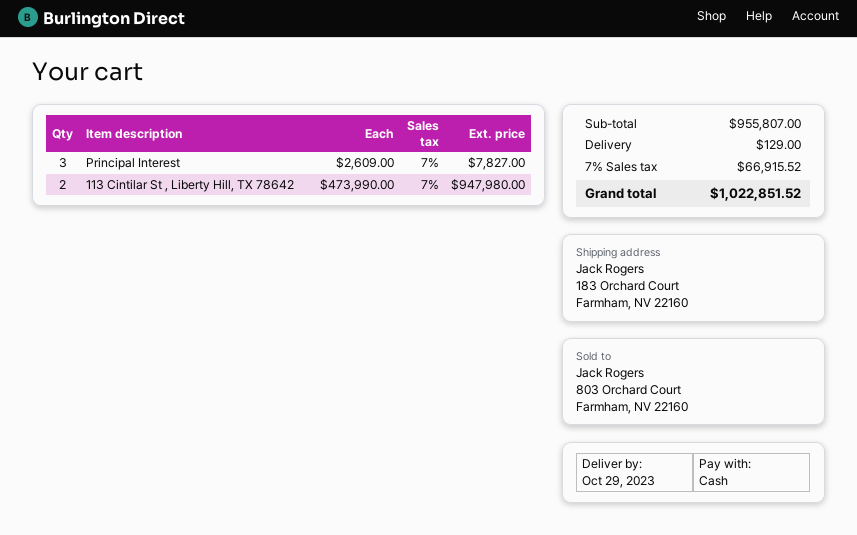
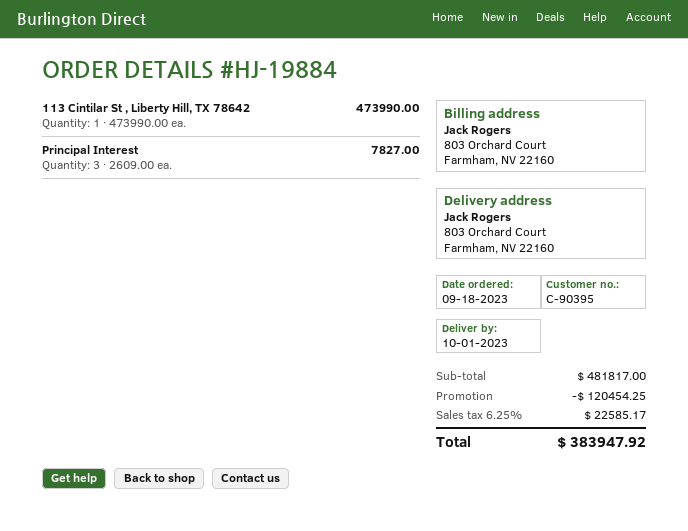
delivery date: 2023-10-29 -> 2023-10-01
ship to: 183 Orchard Court, Farmham, NV 22160 -> 803 Orchard Court, Farmham, NV 22160
113 Cintilar St , Liberty Hill, TX 78642: 2 x 473990.00 = 947980.00 -> 1 x 473990.00 = 473990.00
subtotal: 955807.00 -> 481817.00
discount: none -> 120454.25
shipping: 129.00 -> none
tax: 7% = 66915.52 -> 6.25% = 22585.17
total: 1022851.52 -> 383947.92

